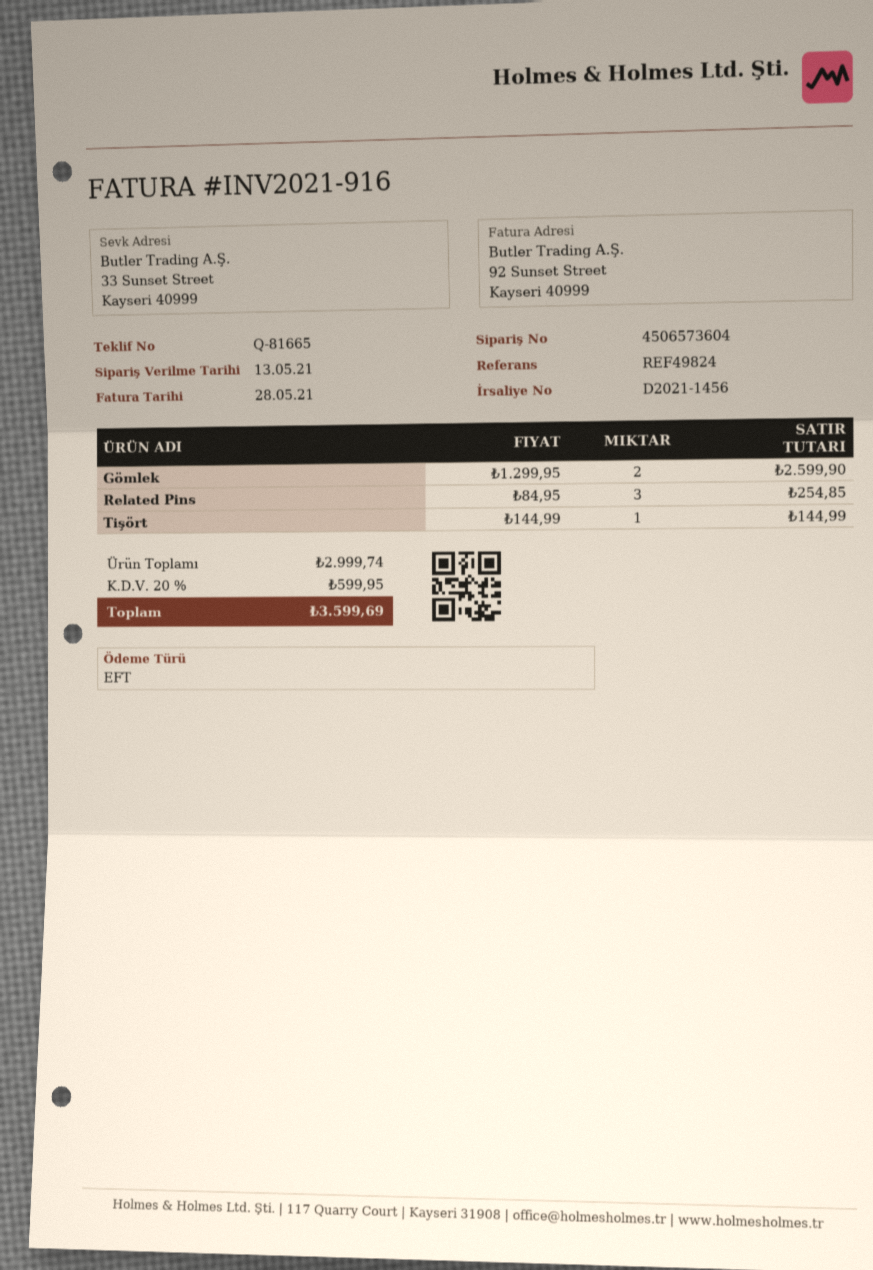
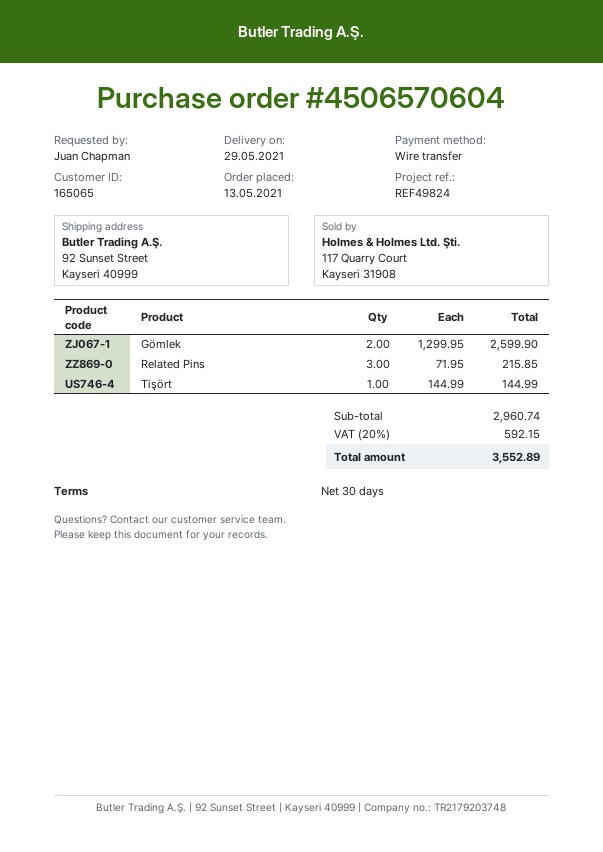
order number: 4506573604 -> 4506570604
ship to: 33 Sunset Street, Kayseri 40999 -> 92 Sunset Street, Kayseri 40999
Related Pins: 3 x 84.95 = 254.85 -> 3 x 71.95 = 215.85
subtotal: 2999.74 -> 2960.74
tax: 20% = 599.95 -> 20% = 592.15
total: 3599.69 -> 3552.89

